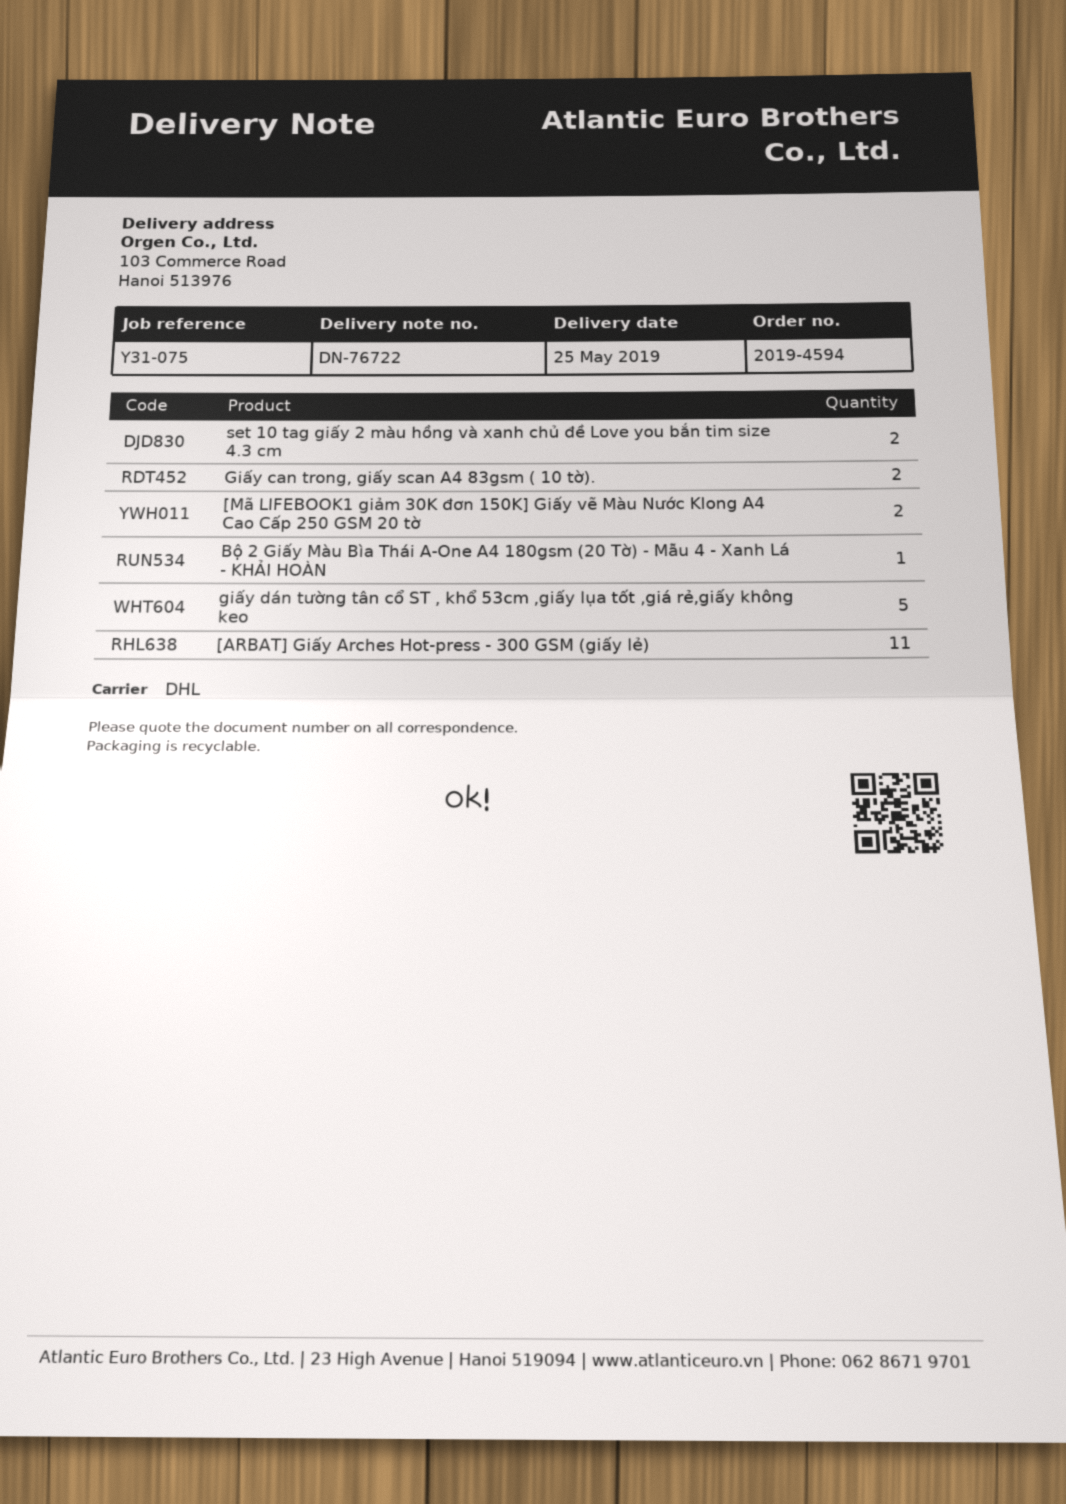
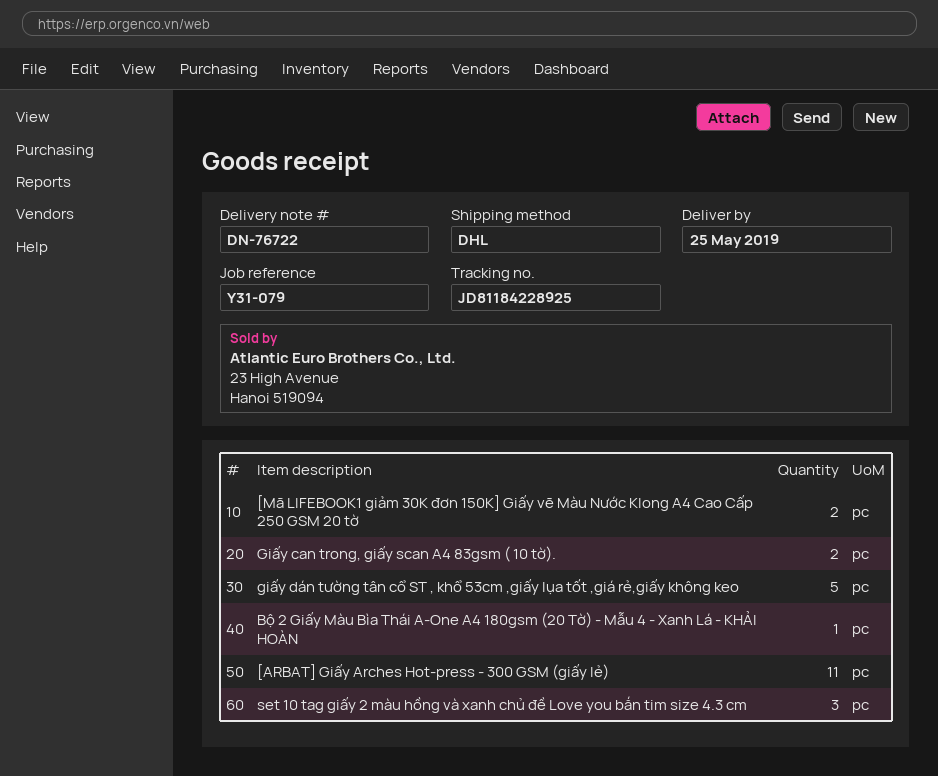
reference: Y31-075 -> Y31-079
set 10 tag giấy 2 màu hồng và xanh chủ đề Love you bắn tim size 4.3 cm: 2 -> 3

